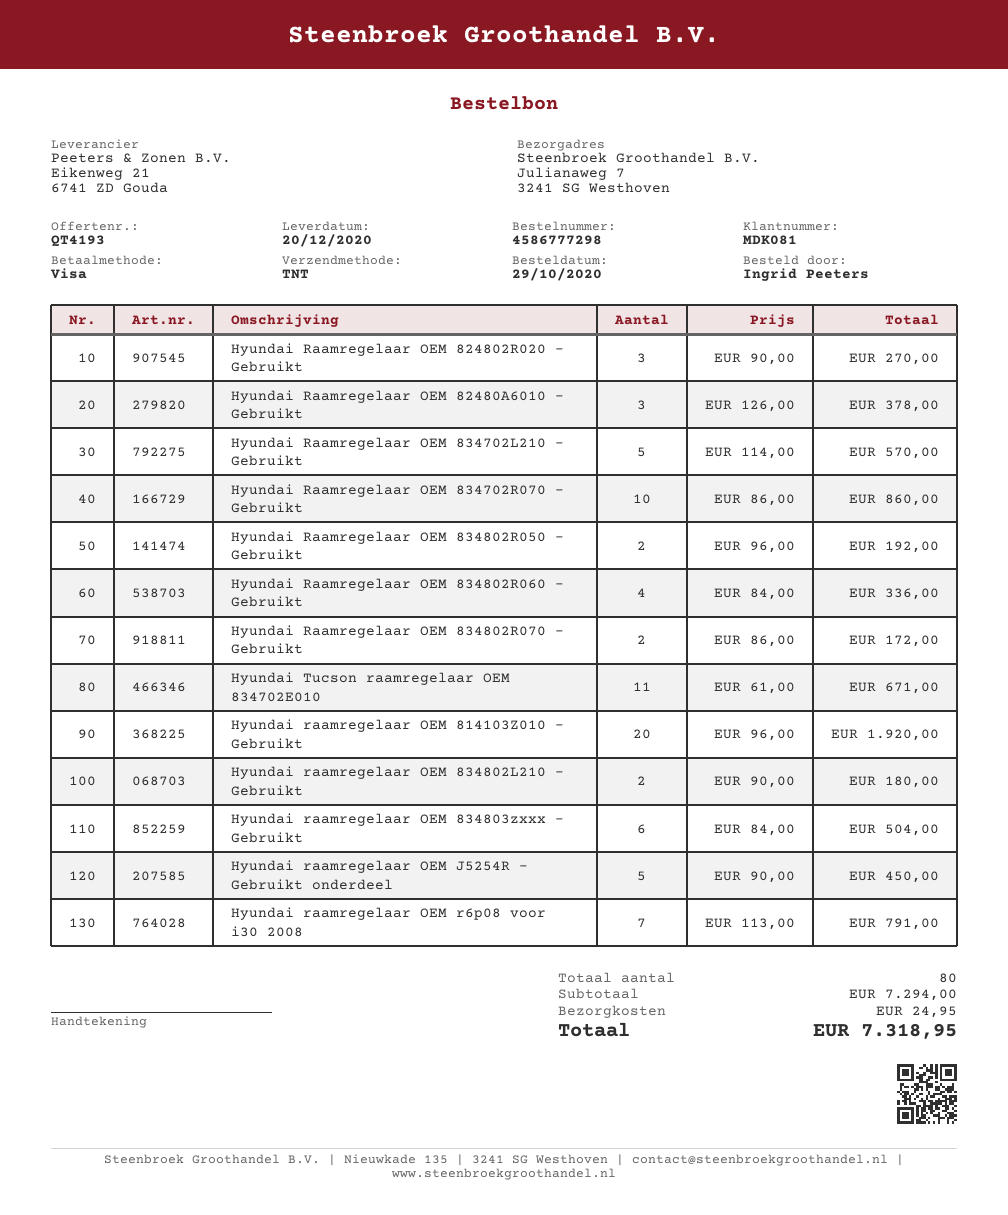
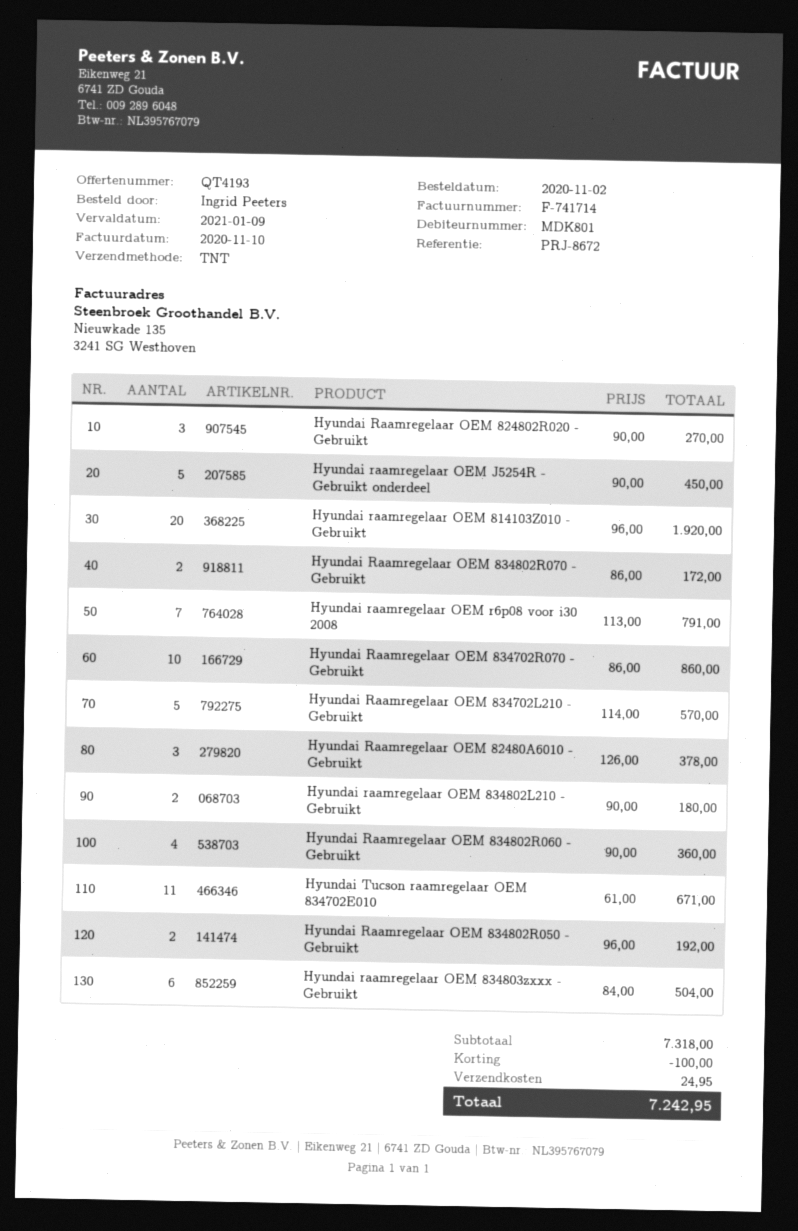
order date: 2020-10-29 -> 2020-11-02
customer number: MDK081 -> MDK801
Hyundai Raamregelaar OEM 834802R060 - Gebruikt: 4 x 84.00 = 336.00 -> 4 x 90.00 = 360.00
subtotal: 7294.00 -> 7318.00
discount: none -> 100.00
total: 7318.95 -> 7242.95

